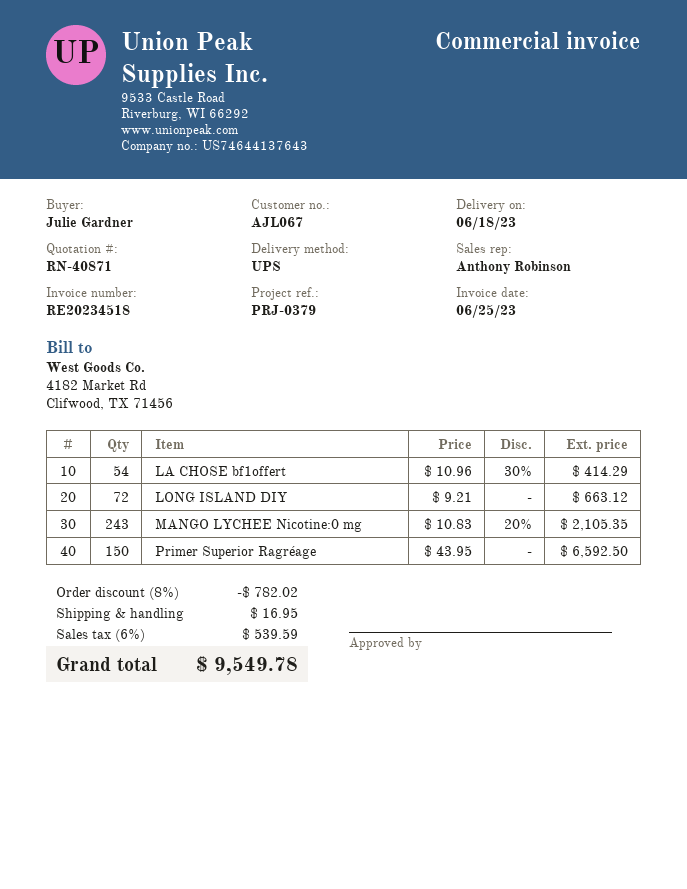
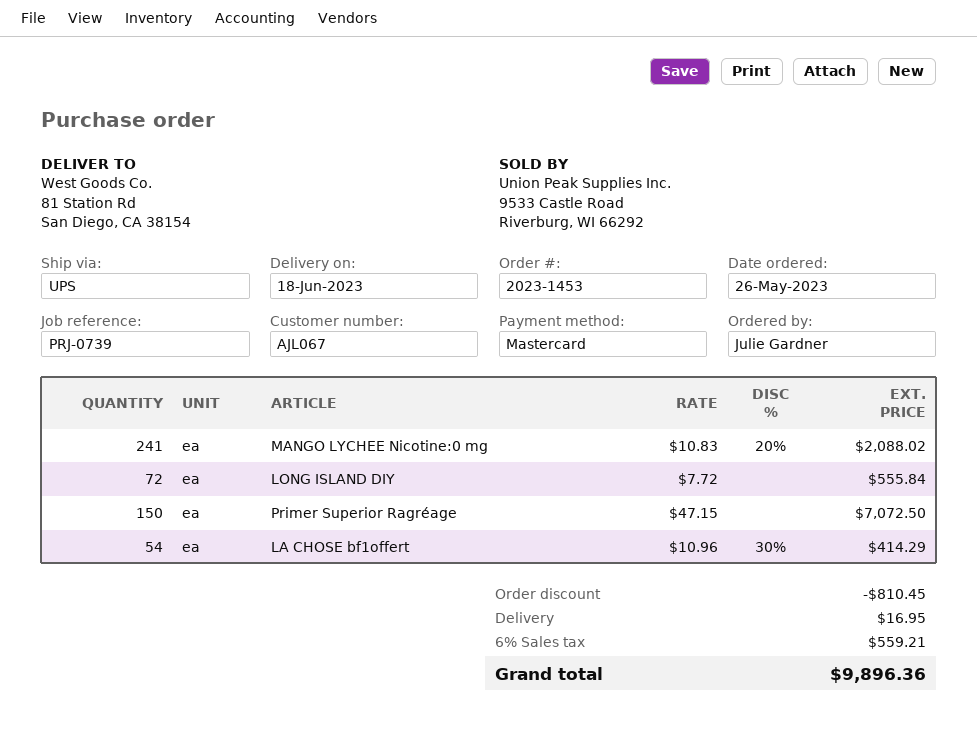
reference: PRJ-0379 -> PRJ-0739
LONG ISLAND DIY: 72 x 9.21 = 663.12 -> 72 x 7.72 = 555.84
MANGO LYCHEE Nicotine:0 mg: 243 x 10.83 - 20% = 2105.35 -> 241 x 10.83 - 20% = 2088.02
Primer Superior Ragréage: 150 x 43.95 = 6592.50 -> 150 x 47.15 = 7072.50
discount: 782.02 -> 810.45
tax: 6% = 539.59 -> 6% = 559.21
total: 9549.78 -> 9896.36

